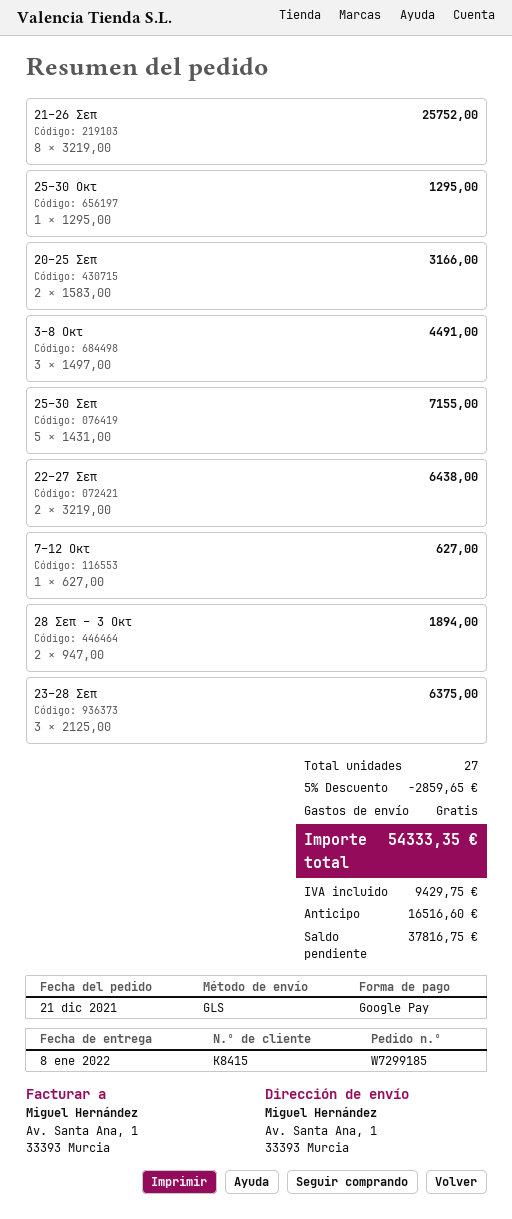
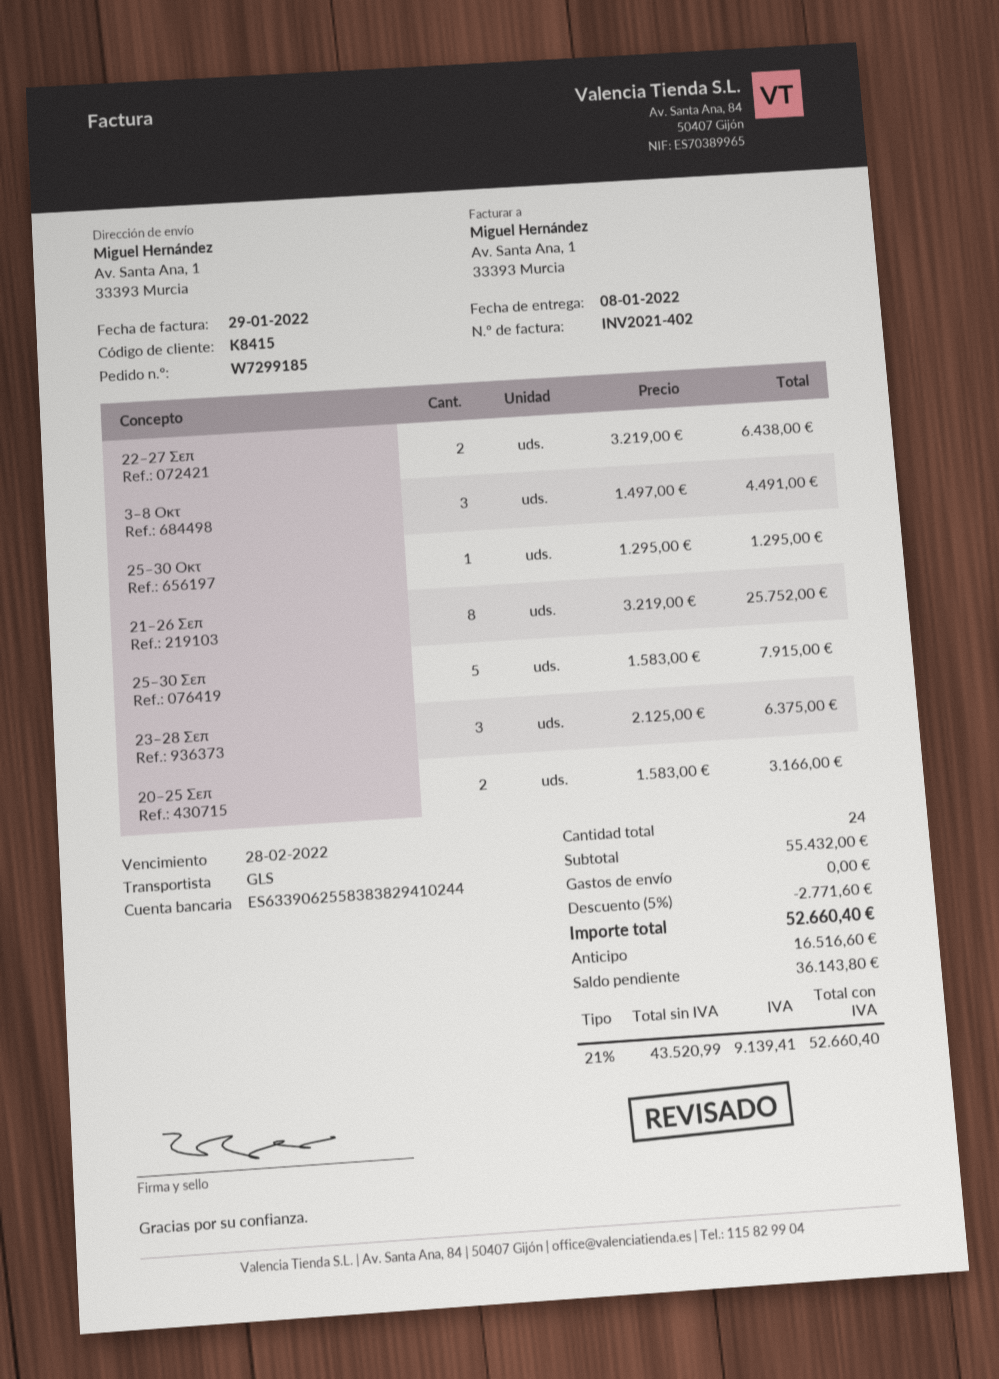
25–30 Σεπ: 5 x 1431.00 = 7155.00 -> 5 x 1583.00 = 7915.00
7–12 Οκτ: 1 x 627.00 = 627.00 -> none
28 Σεπ – 3 Οκτ: 2 x 947.00 = 1894.00 -> none
total quantity: 27 -> 24
discount: 5% = 2859.65 -> 5% = 2771.60
tax: 9429.75 -> 9139.41
total: 54333.35 -> 52660.40
balance: 37816.75 -> 36143.80

